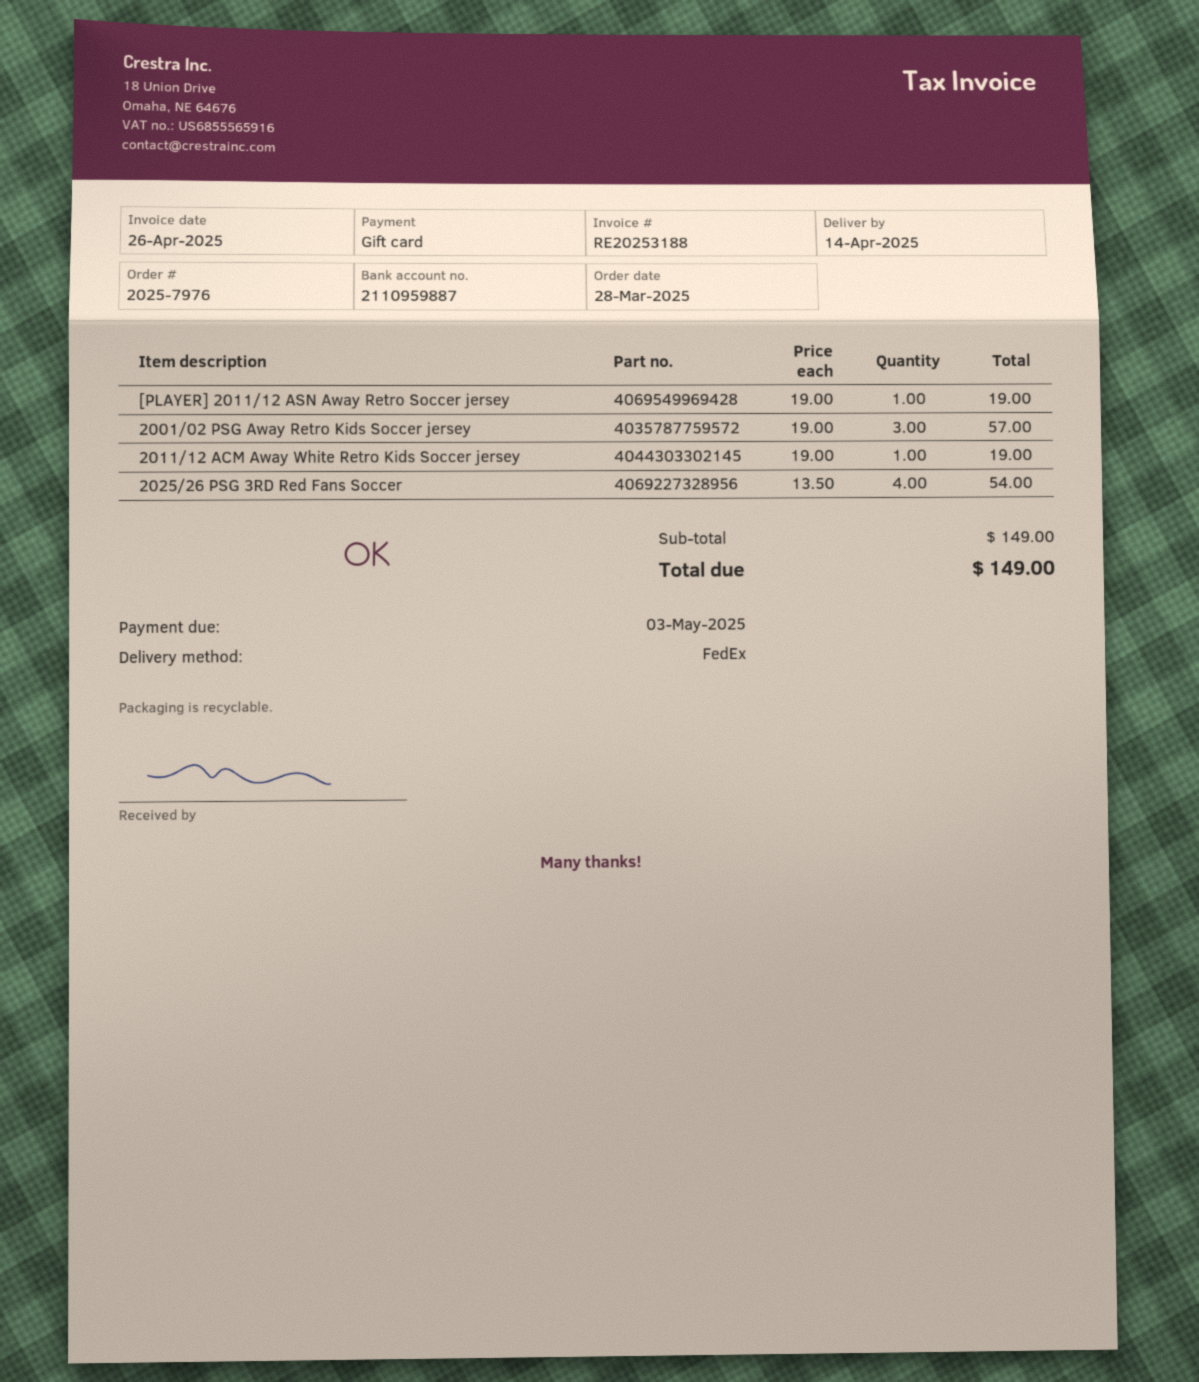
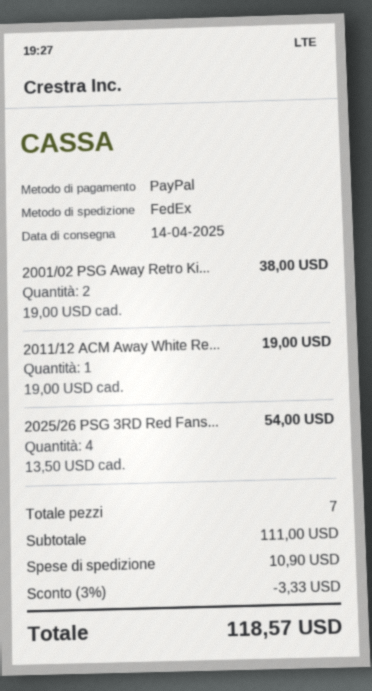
payment method: gift card -> PayPal
[PLAYER] 2011/12 ASN Away Retro Soccer jersey: 1 x 19.00 = 19.00 -> none
2001/02 PSG Away Retro Kids Soccer jersey: 3 x 19.00 = 57.00 -> 2 x 19.00 = 38.00
subtotal: 149.00 -> 111.00
discount: none -> 3% = 3.33
shipping: none -> 10.90
total: 149.00 -> 118.57

